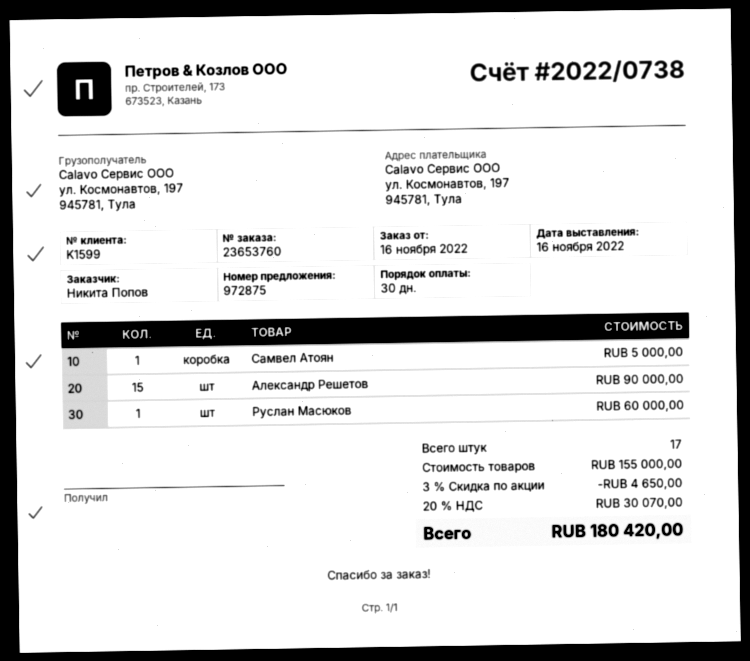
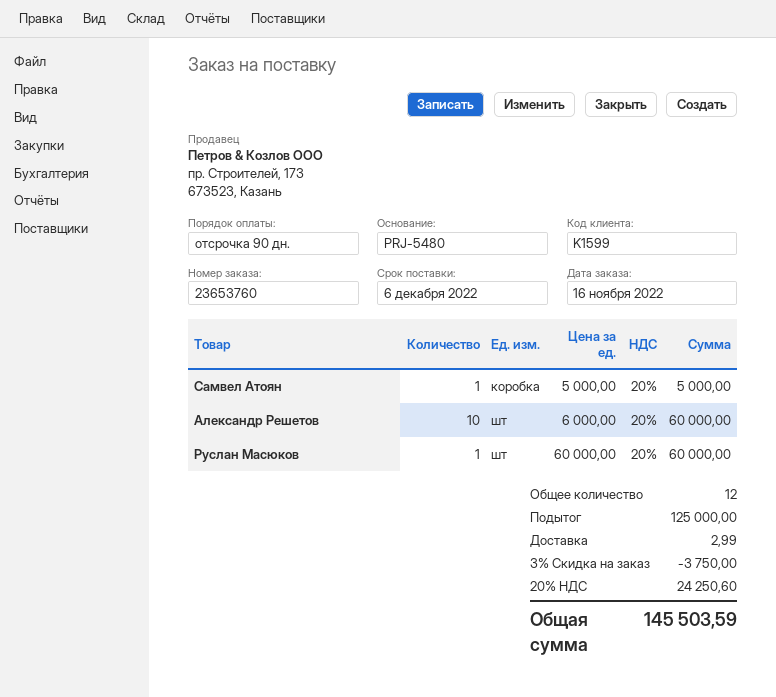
payment terms: 30 days -> 90 days
Александр Решетов: 15 for 90000.00 -> 10 for 60000.00
total quantity: 17 -> 12
subtotal: 155000.00 -> 125000.00
discount: 3% = 4650.00 -> 3% = 3750.00
shipping: none -> 2.99
tax: 20% = 30070.00 -> 20% = 24250.60
total: 180420.00 -> 145503.59

